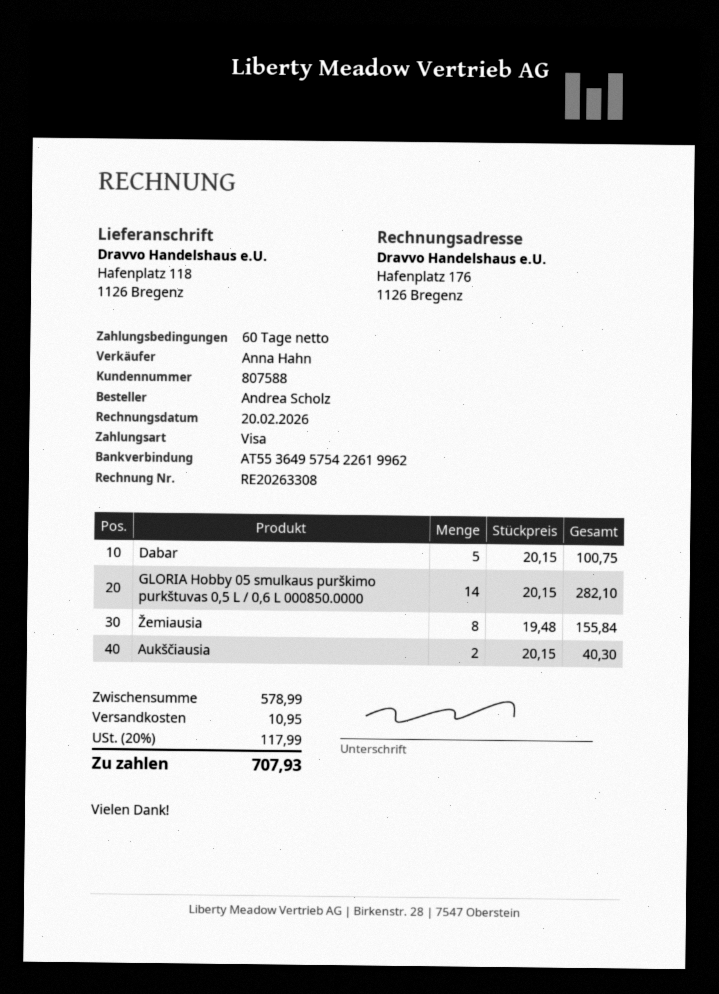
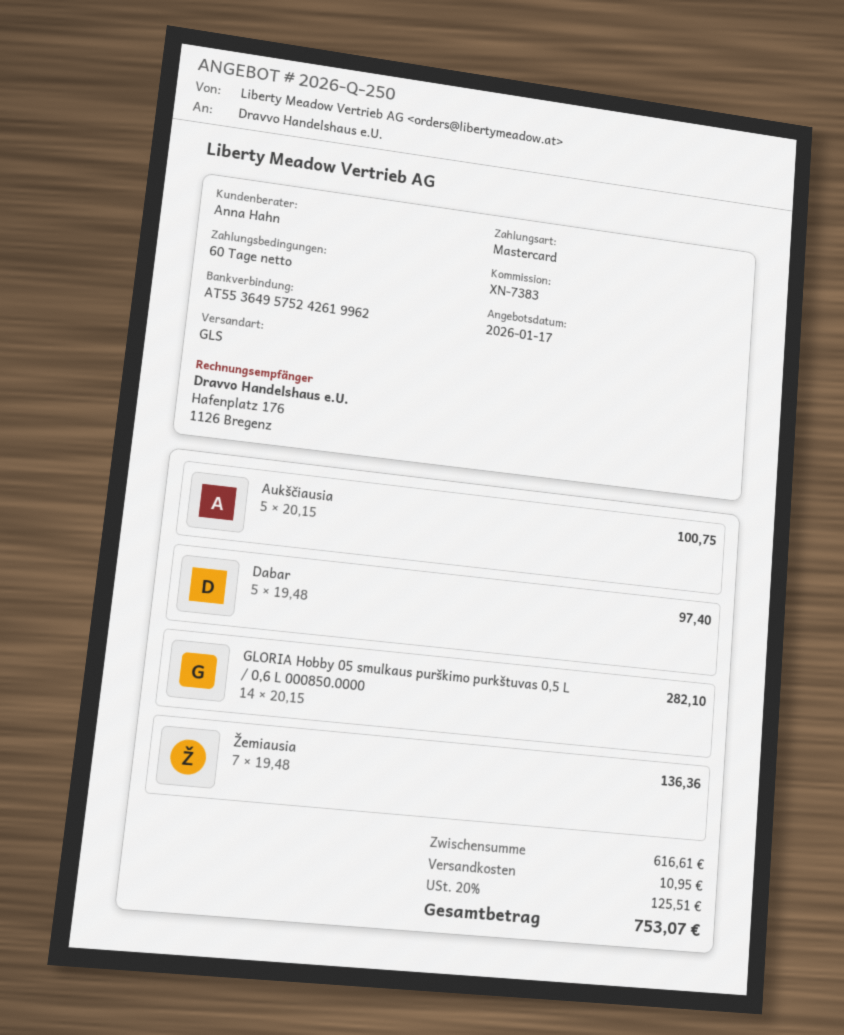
payment method: Visa -> Mastercard
bank account: AT553649575422619962 -> AT553649575242619962
Dabar: 5 x 20.15 = 100.75 -> 5 x 19.48 = 97.40
Žemiausia: 8 x 19.48 = 155.84 -> 7 x 19.48 = 136.36
Aukščiausia: 2 x 20.15 = 40.30 -> 5 x 20.15 = 100.75
subtotal: 578.99 -> 616.61
tax: 20% = 117.99 -> 20% = 125.51
total: 707.93 -> 753.07

